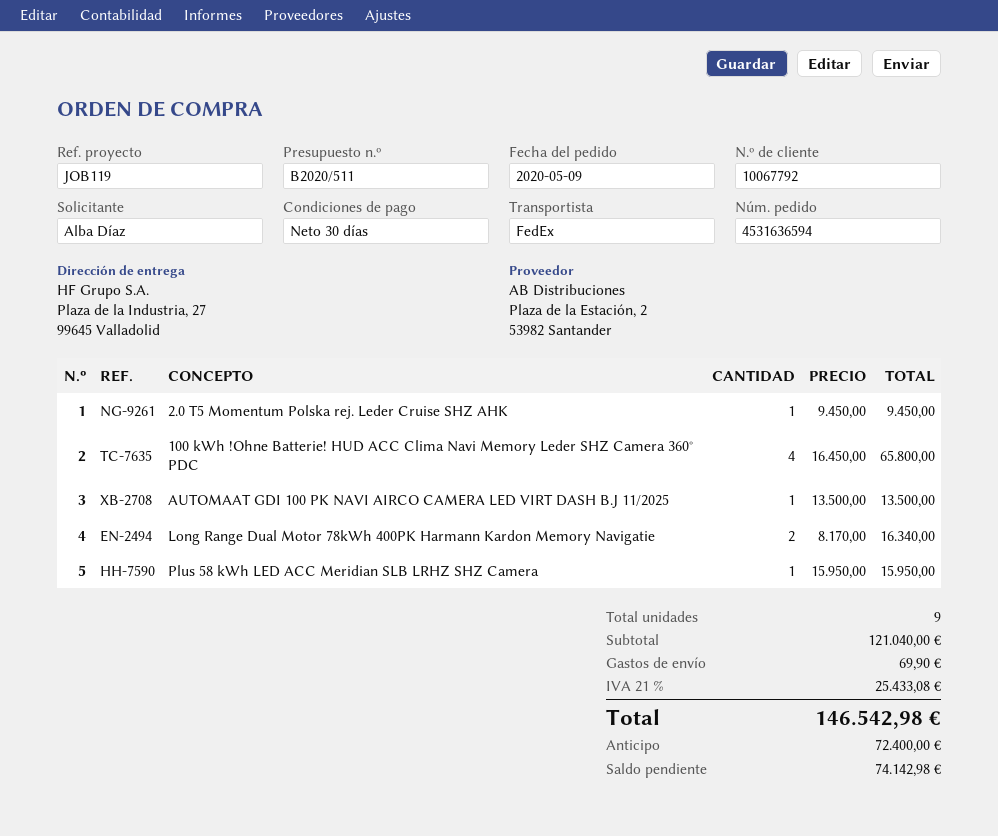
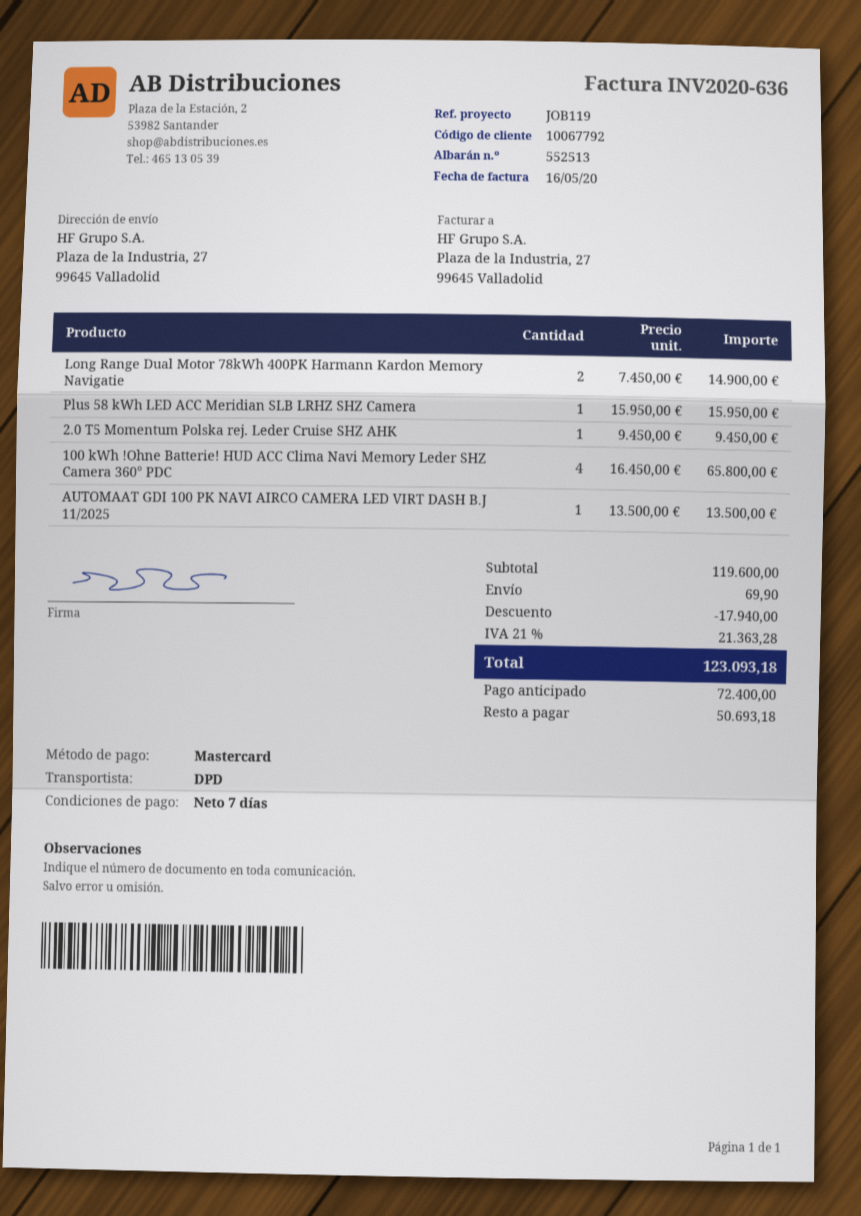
payment terms: 30 days -> 7 days
shipping method: FedEx -> DPD
Long Range Dual Motor 78kWh 400PK Harmann Kardon Memory Navigatie: 2 x 8170.00 = 16340.00 -> 2 x 7450.00 = 14900.00
subtotal: 121040.00 -> 119600.00
discount: none -> 17940.00
tax: 21% = 25433.08 -> 21% = 21363.28
total: 146542.98 -> 123093.18
balance: 74142.98 -> 50693.18

